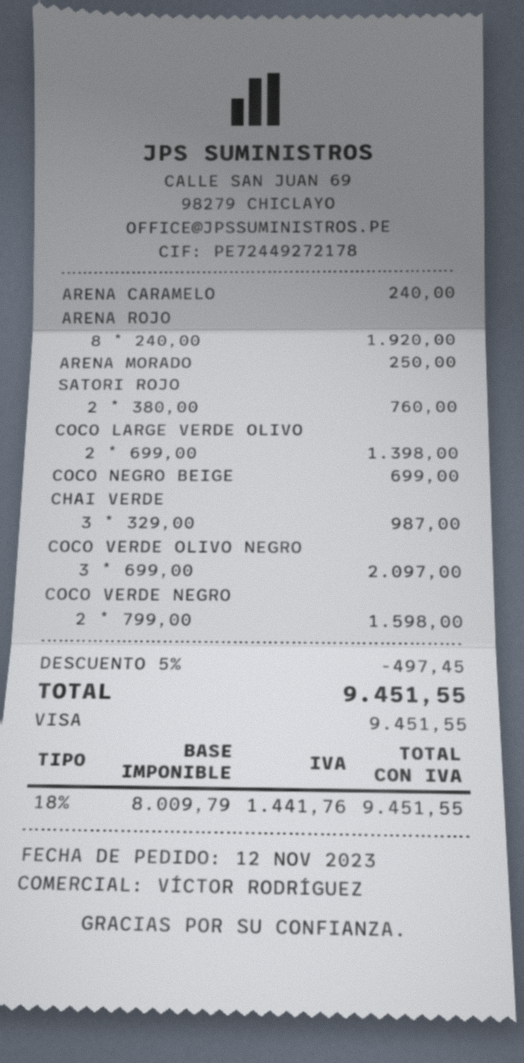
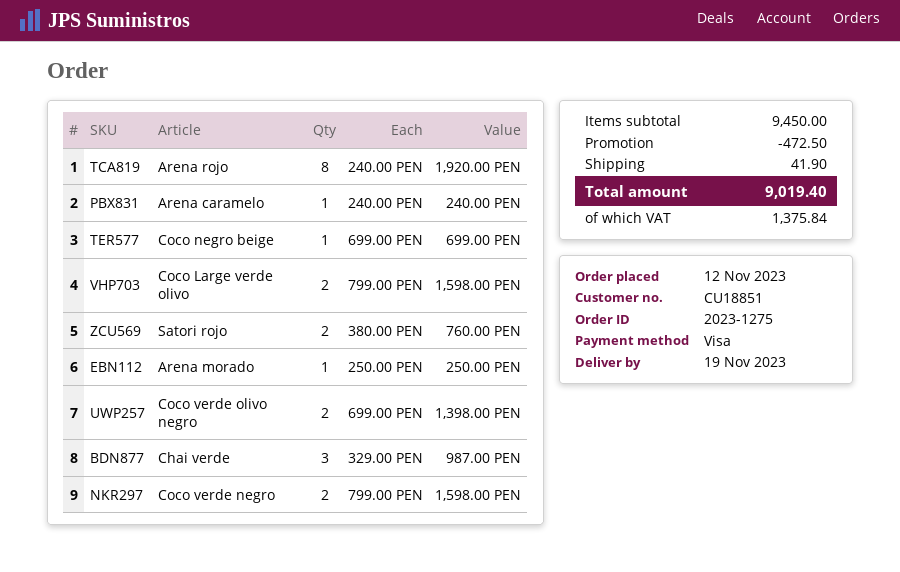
COCO LARGE VERDE OLIVO: 2 x 699.00 = 1398.00 -> 2 x 799.00 = 1598.00
COCO VERDE OLIVO NEGRO: 3 x 699.00 = 2097.00 -> 2 x 699.00 = 1398.00
discount: 497.45 -> 472.50
shipping: none -> 41.90
tax: 1441.76 -> 1375.84
total: 9451.55 -> 9019.40

